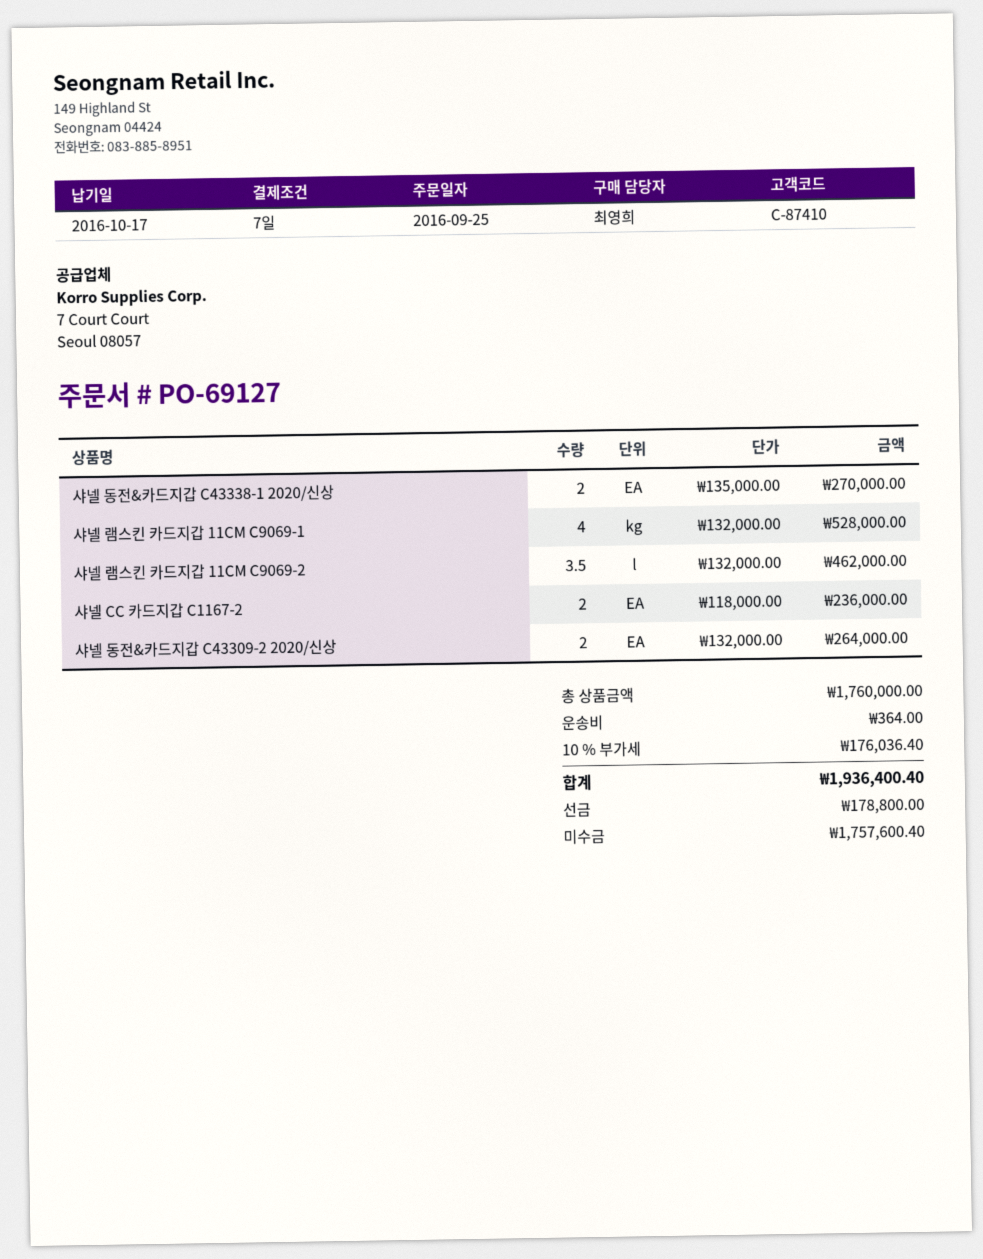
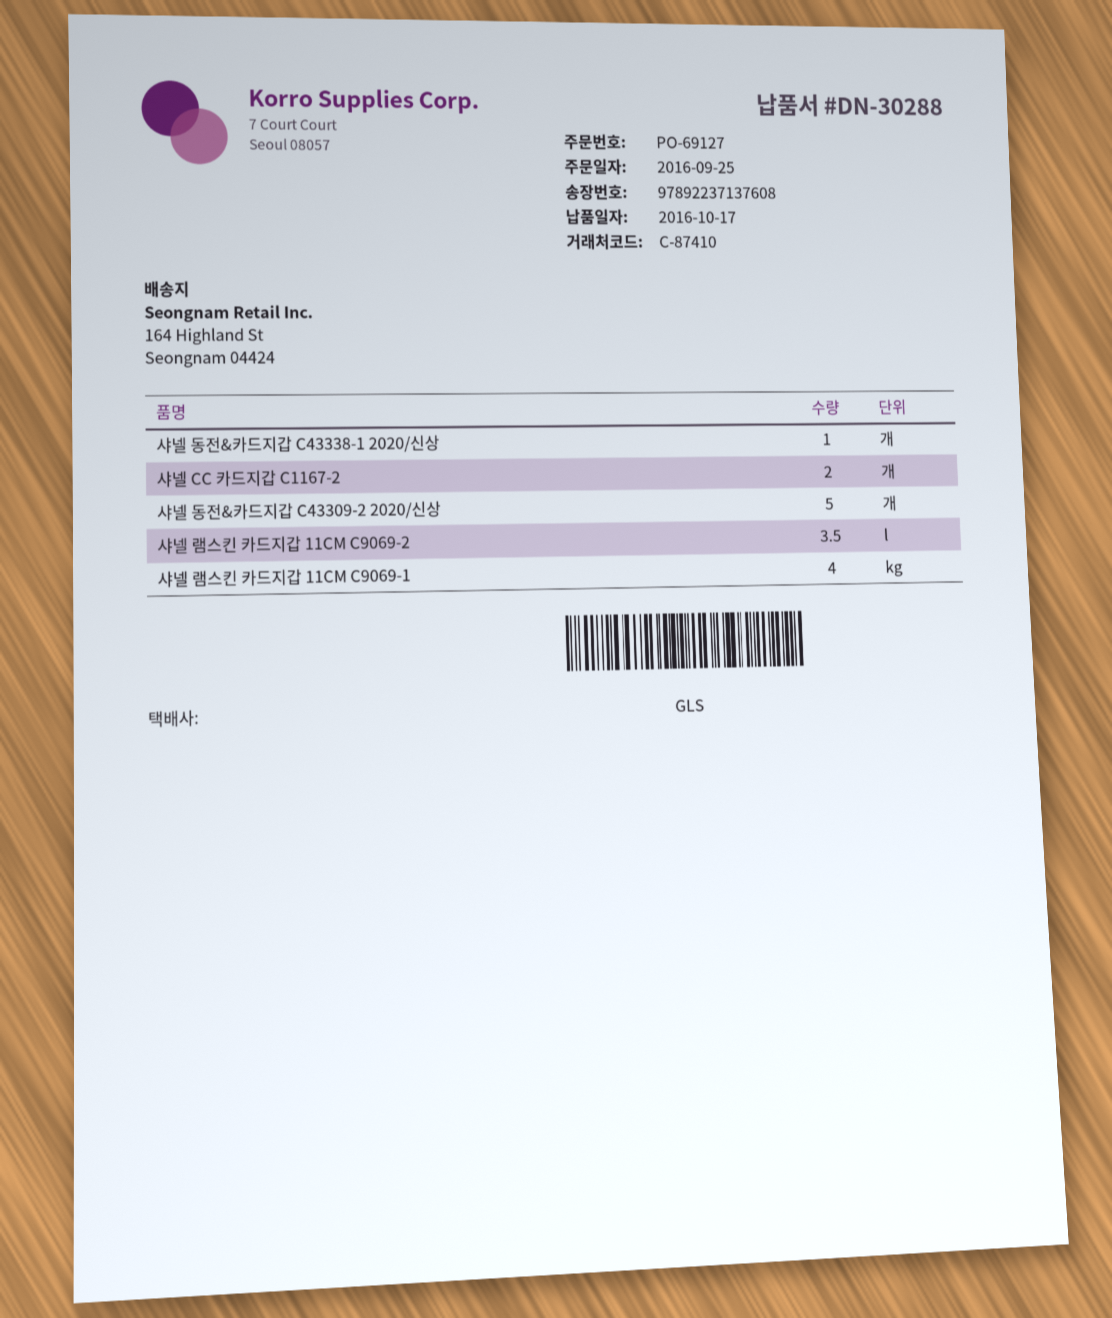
샤넬 동전&카드지갑 C43338-1 2020/신상: 2 -> 1
샤넬 동전&카드지갑 C43309-2 2020/신상: 2 -> 5

